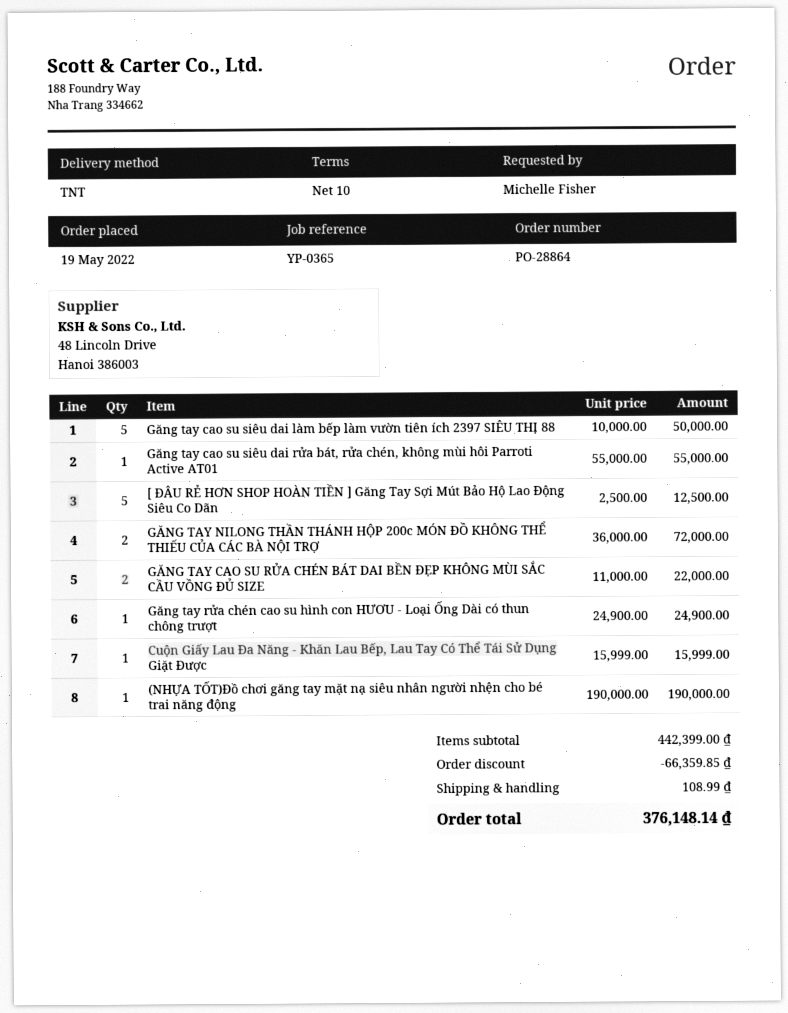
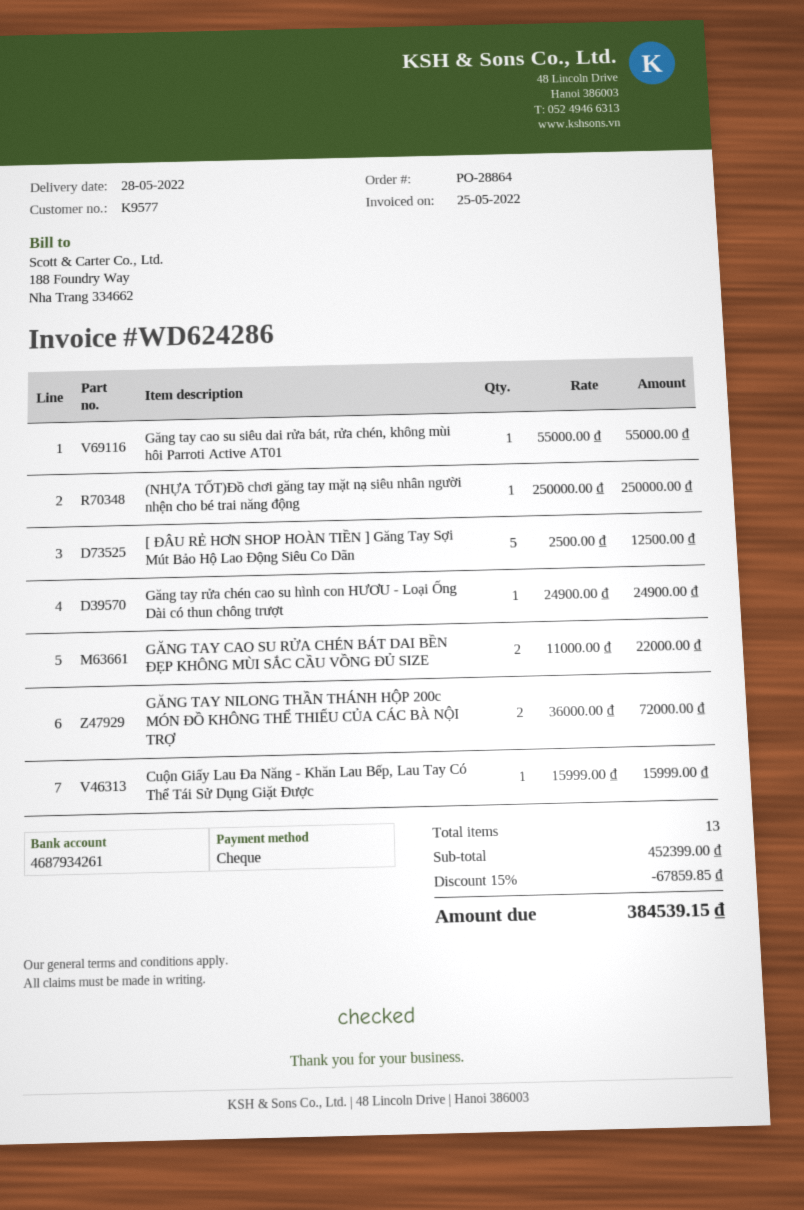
Găng tay cao su siêu dai làm bếp làm vườn tiên ích 2397 SIÊU THỊ 88: 5 x 10000.00 = 50000.00 -> none
(NHỰA TỐT)Đồ chơi găng tay mặt nạ siêu nhân người nhện cho bé trai năng động: 1 x 190000.00 = 190000.00 -> 1 x 250000.00 = 250000.00
subtotal: 442399.00 -> 452399.00
discount: 66359.85 -> 67859.85
shipping: 108.99 -> none
total: 376148.14 -> 384539.15

